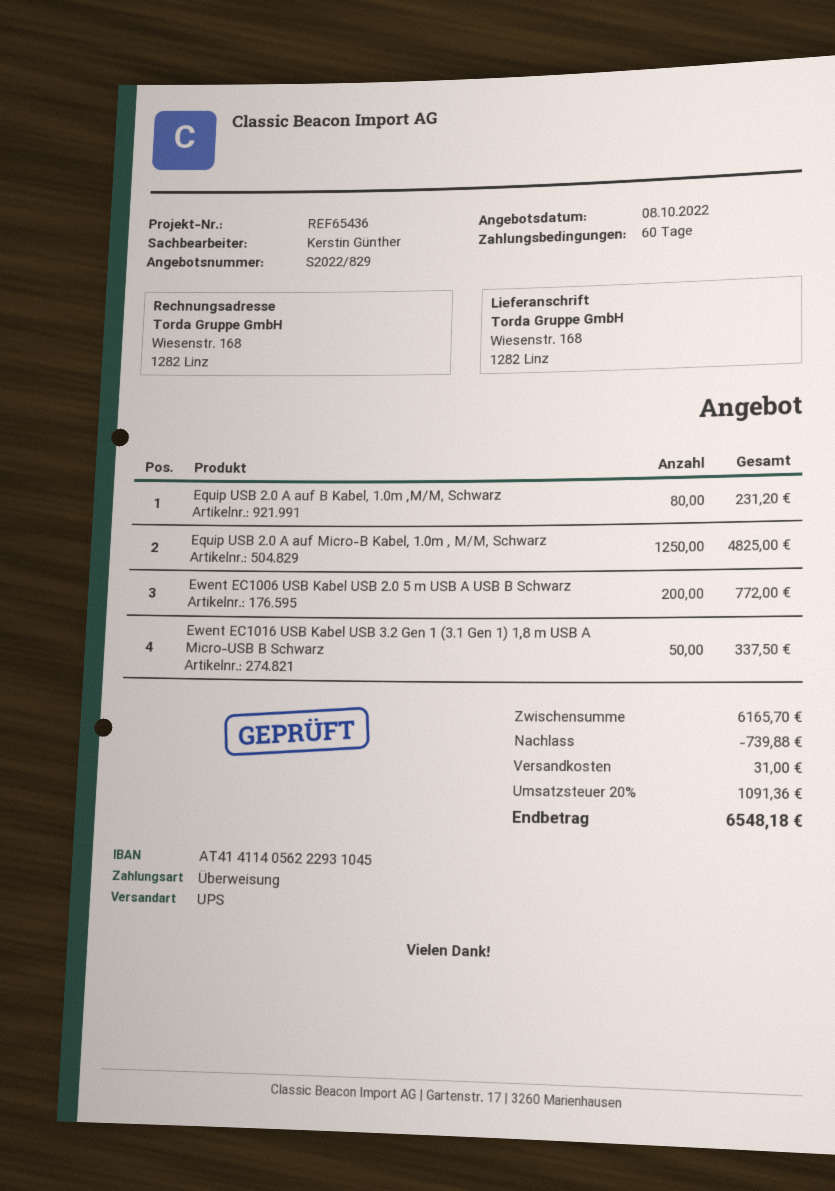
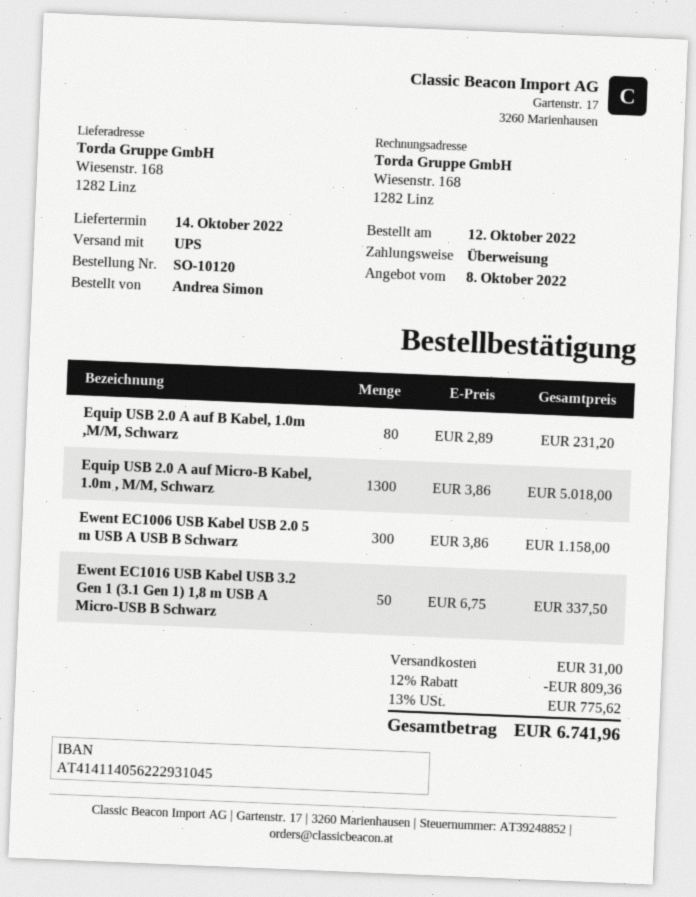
Equip USB 2.0 A auf Micro-B Kabel, 1.0m , M/M, Schwarz: 1250 for 4825.00 -> 1300 for 5018.00
Ewent EC1006 USB Kabel USB 2.0 5 m USB A USB B Schwarz: 200 for 772.00 -> 300 for 1158.00
discount: 739.88 -> 809.36
tax: 20% = 1091.36 -> 13% = 775.62
total: 6548.18 -> 6741.96

